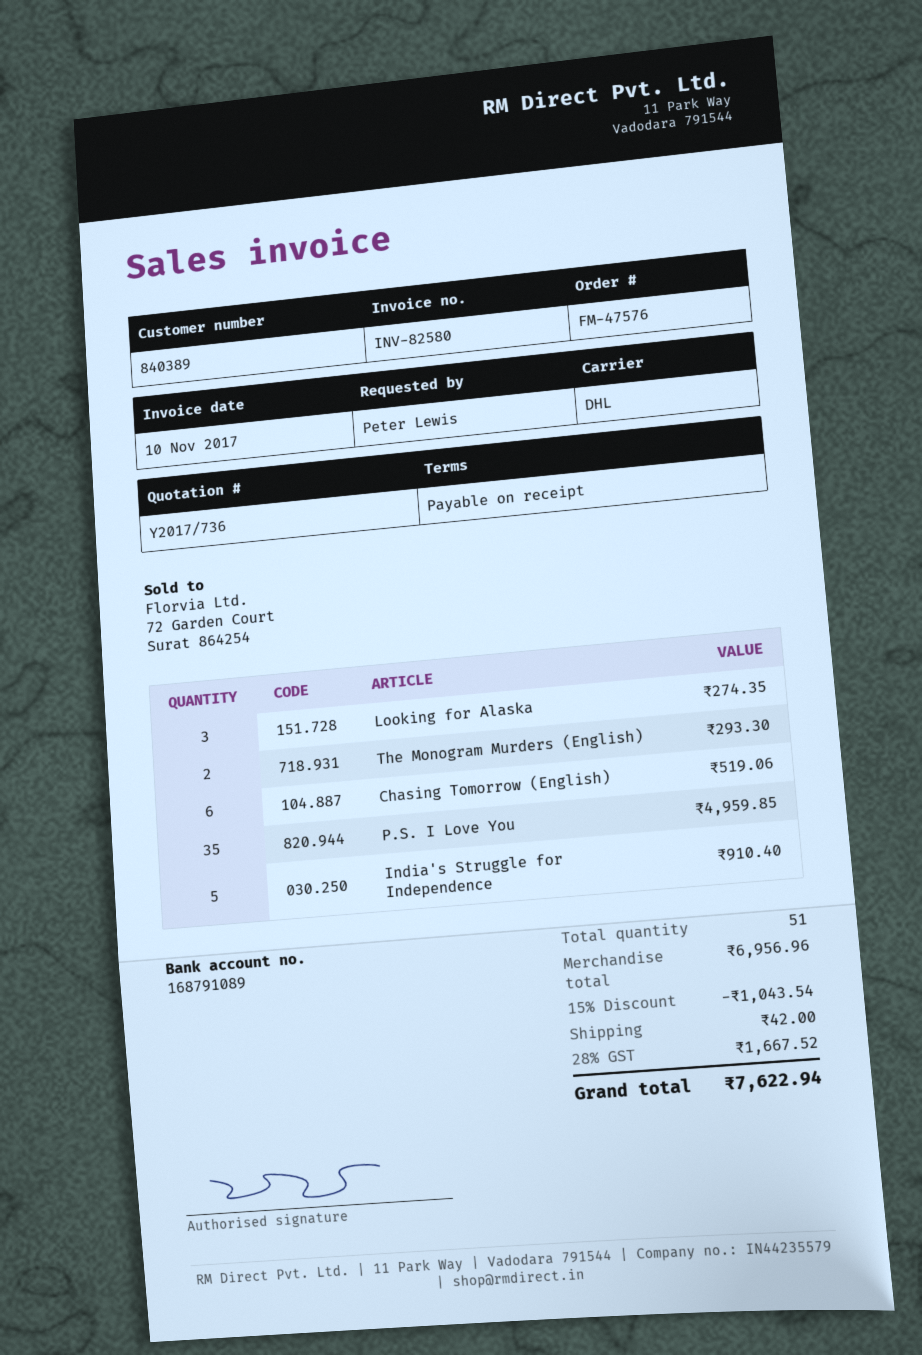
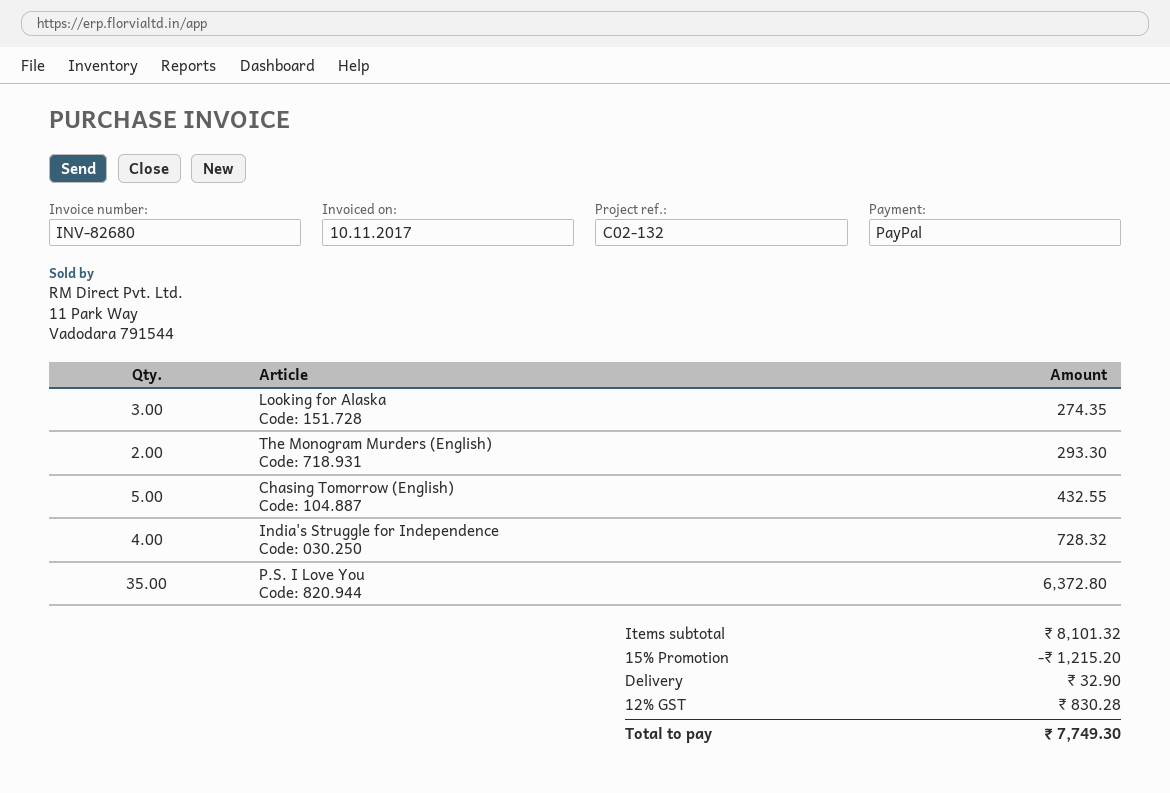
invoice number: INV-82580 -> INV-82680
Chasing Tomorrow (English): 6 for 519.06 -> 5 for 432.55
P.S. I Love You: 35 for 4959.85 -> 35 for 6372.80
India's Struggle for Independence: 5 for 910.40 -> 4 for 728.32
subtotal: 6956.96 -> 8101.32
discount: 15% = 1043.54 -> 15% = 1215.20
shipping: 42.00 -> 32.90
tax: 28% = 1667.52 -> 12% = 830.28
total: 7622.94 -> 7749.30

